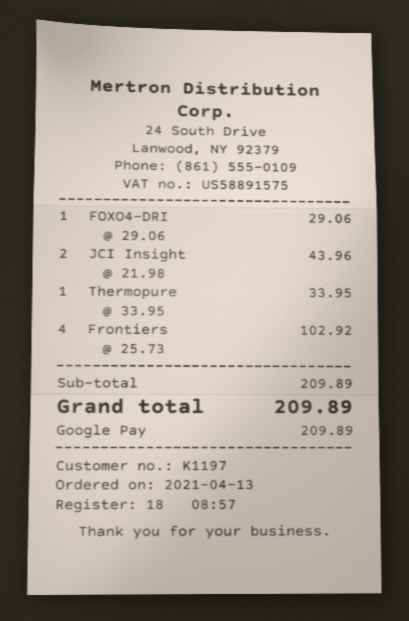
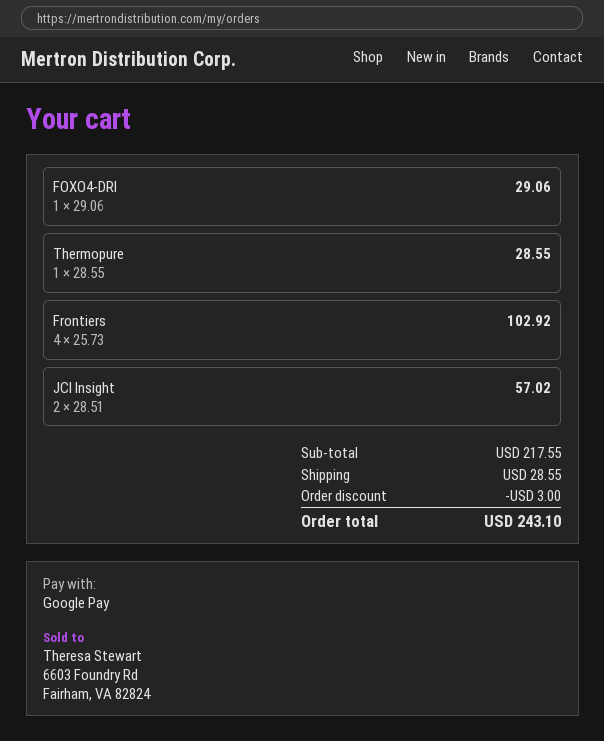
JCI Insight: 2 x 21.98 = 43.96 -> 2 x 28.51 = 57.02
Thermopure: 1 x 33.95 = 33.95 -> 1 x 28.55 = 28.55
subtotal: 209.89 -> 217.55
discount: none -> 3.00
shipping: none -> 28.55
total: 209.89 -> 243.10

